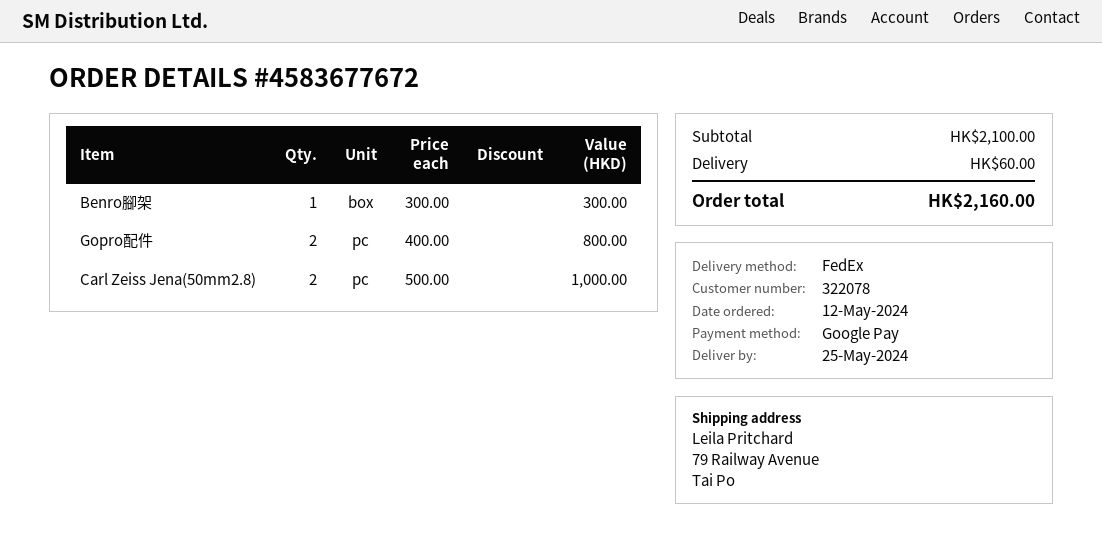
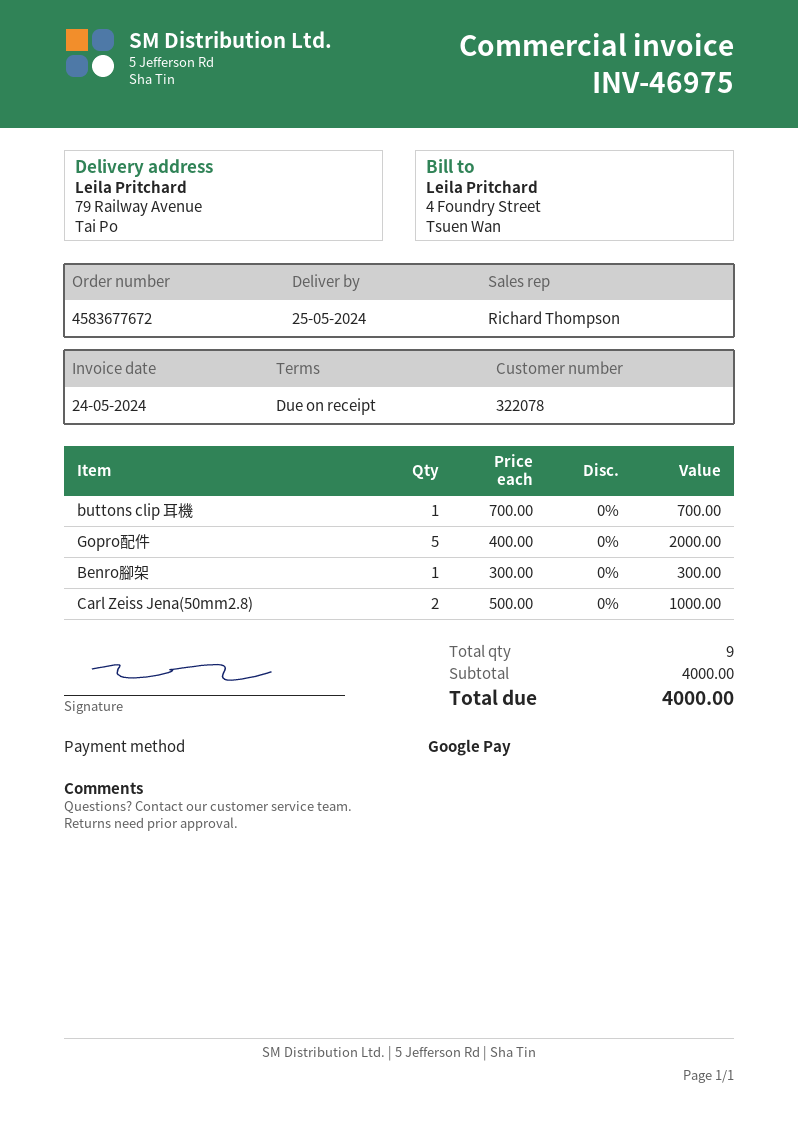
Gopro配件: 2 x 400.00 = 800.00 -> 5 x 400.00 = 2000.00
buttons clip 耳機: none -> 1 x 700.00 = 700.00
subtotal: 2100.00 -> 4000.00
shipping: 60.00 -> none
total: 2160.00 -> 4000.00

